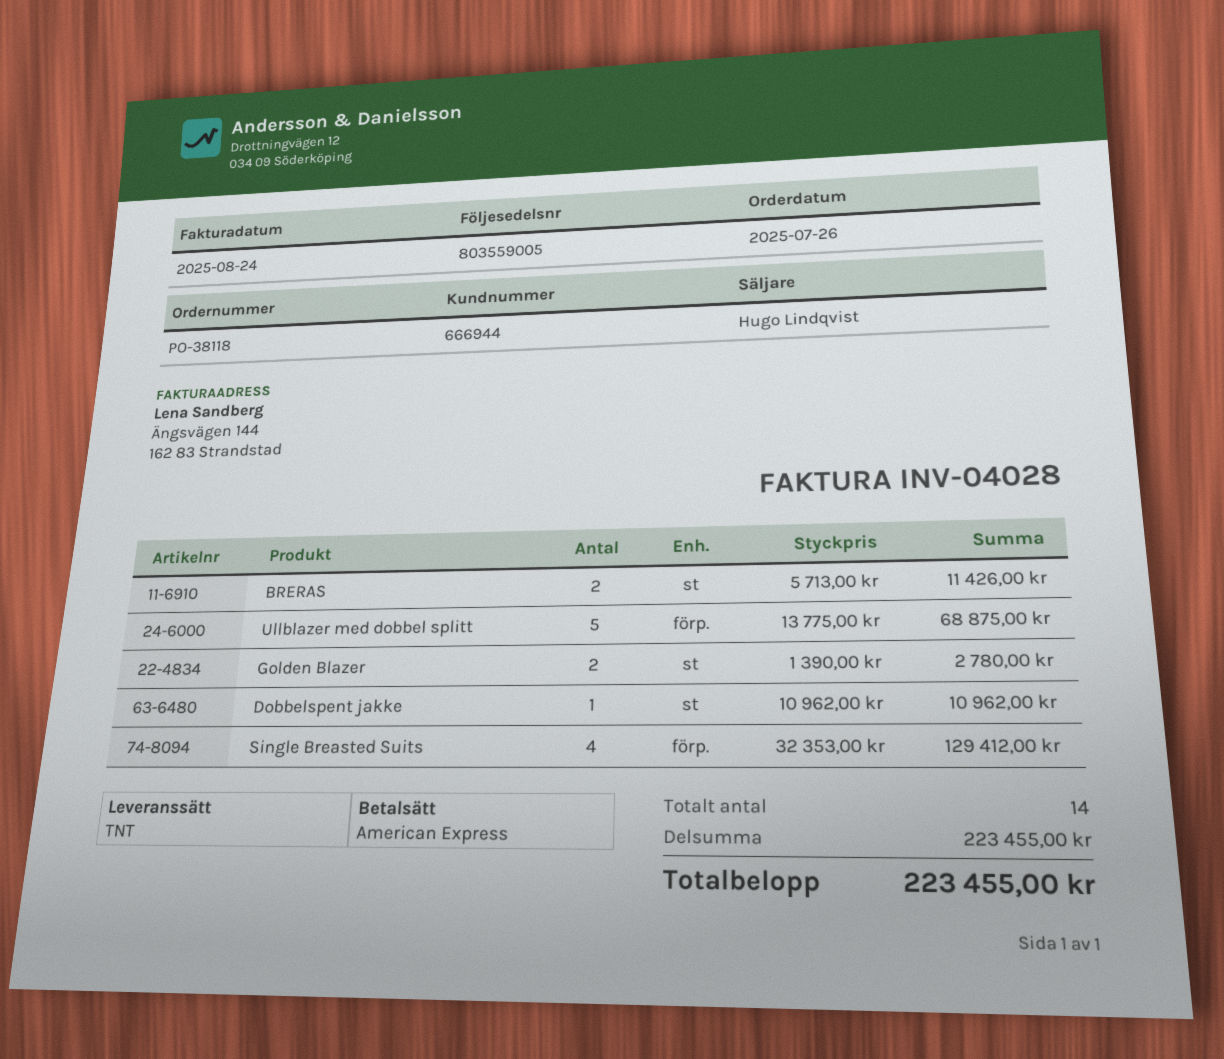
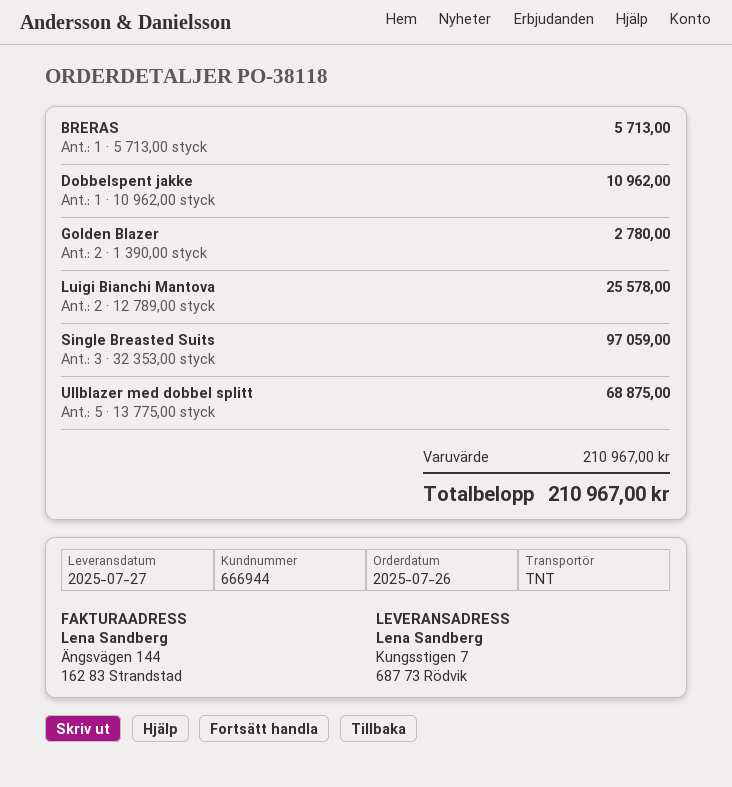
BRERAS: 2 x 5713.00 = 11426.00 -> 1 x 5713.00 = 5713.00
Single Breasted Suits: 4 x 32353.00 = 129412.00 -> 3 x 32353.00 = 97059.00
Luigi Bianchi Mantova: none -> 2 x 12789.00 = 25578.00
subtotal: 223455.00 -> 210967.00
total: 223455.00 -> 210967.00

